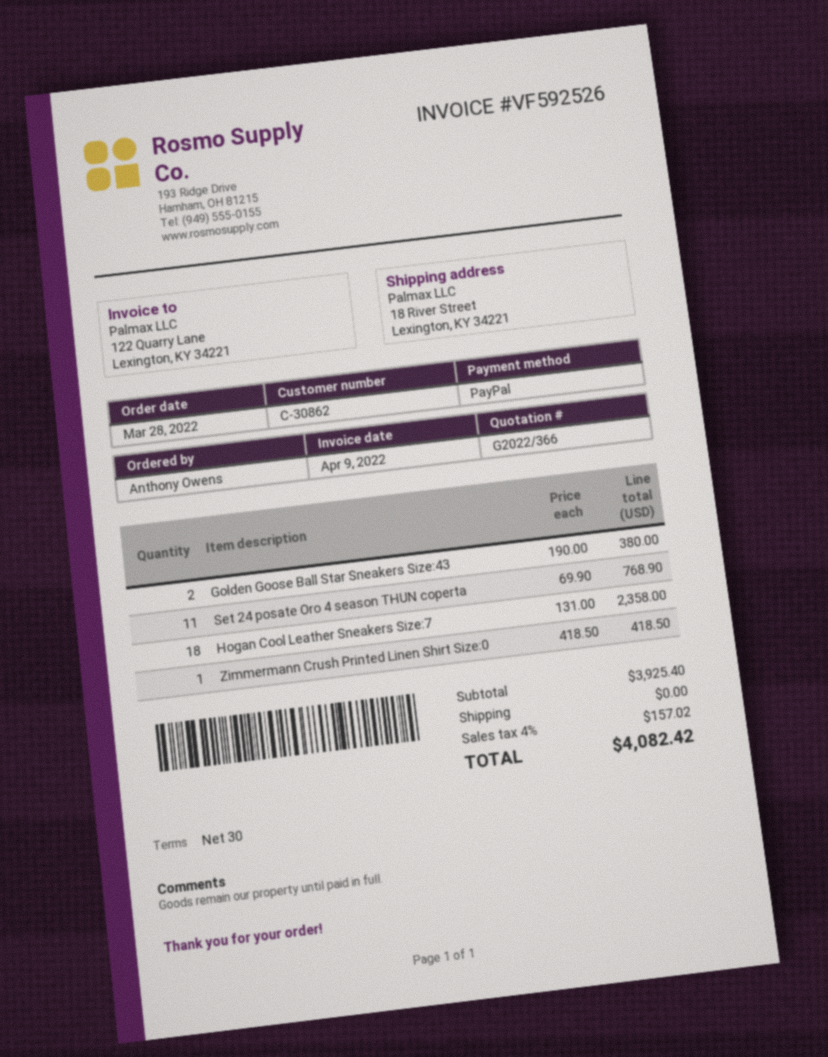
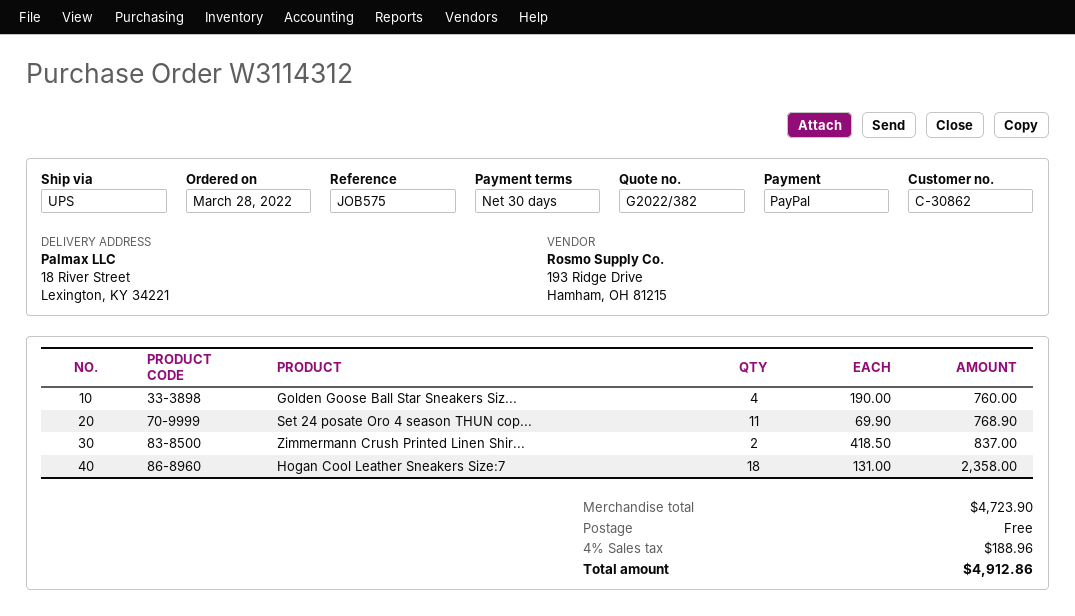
quote number: G2022/366 -> G2022/382
Golden Goose Ball Star Sneakers Size:43: 2 x 190.00 = 380.00 -> 4 x 190.00 = 760.00
Zimmermann Crush Printed Linen Shirt Size:0: 1 x 418.50 = 418.50 -> 2 x 418.50 = 837.00
subtotal: 3925.40 -> 4723.90
tax: 4% = 157.02 -> 4% = 188.96
total: 4082.42 -> 4912.86

